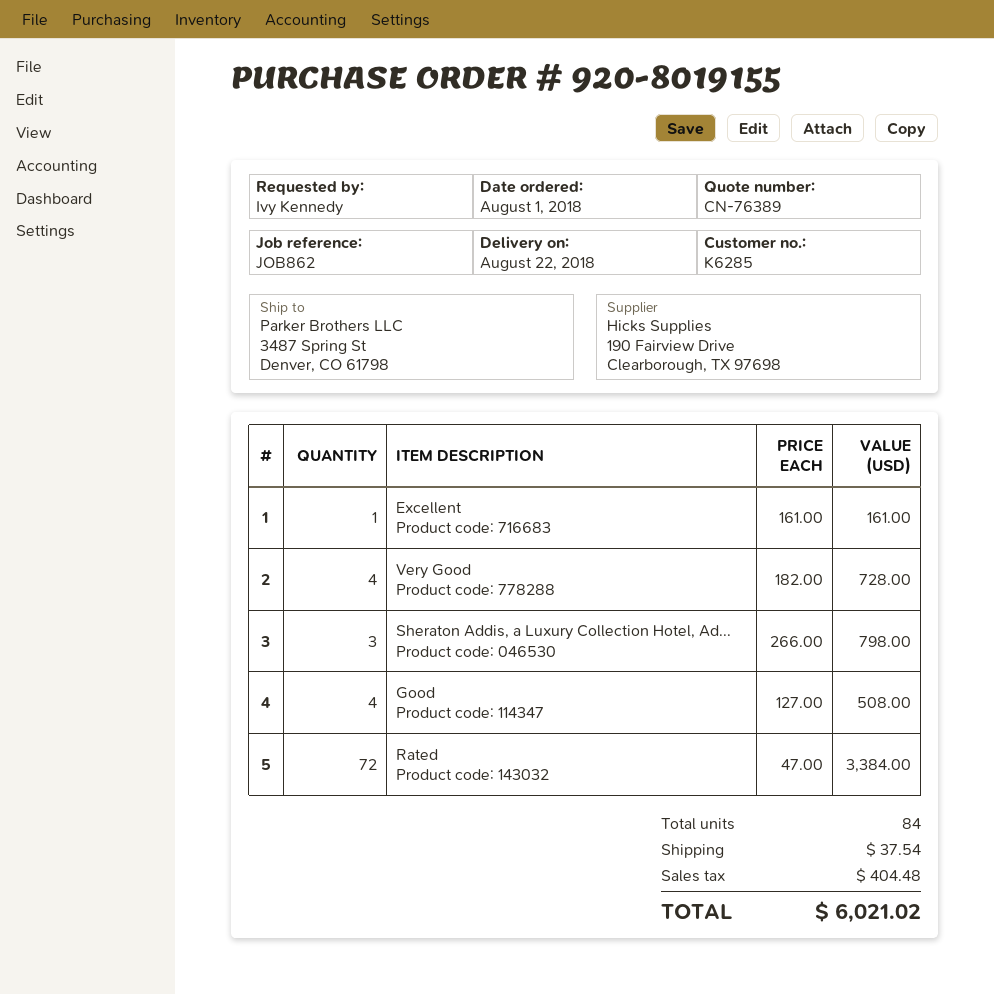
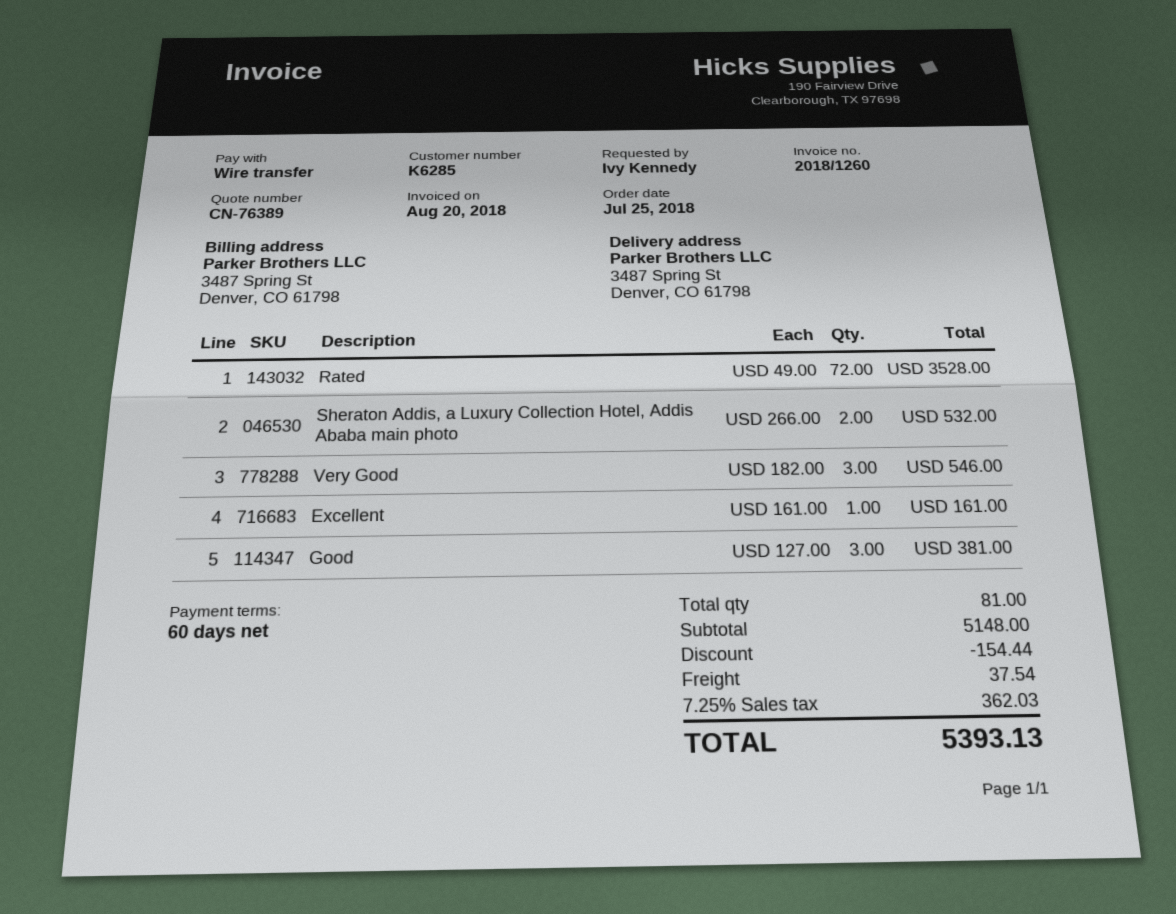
order date: 2018-08-01 -> 2018-07-25
Very Good: 4 x 182.00 = 728.00 -> 3 x 182.00 = 546.00
Sheraton Addis, a Luxury Collection Hotel, Ad...: 3 x 266.00 = 798.00 -> 2 x 266.00 = 532.00
Good: 4 x 127.00 = 508.00 -> 3 x 127.00 = 381.00
Rated: 72 x 47.00 = 3384.00 -> 72 x 49.00 = 3528.00
total quantity: 84 -> 81
discount: none -> 154.44
tax: 404.48 -> 362.03
total: 6021.02 -> 5393.13

